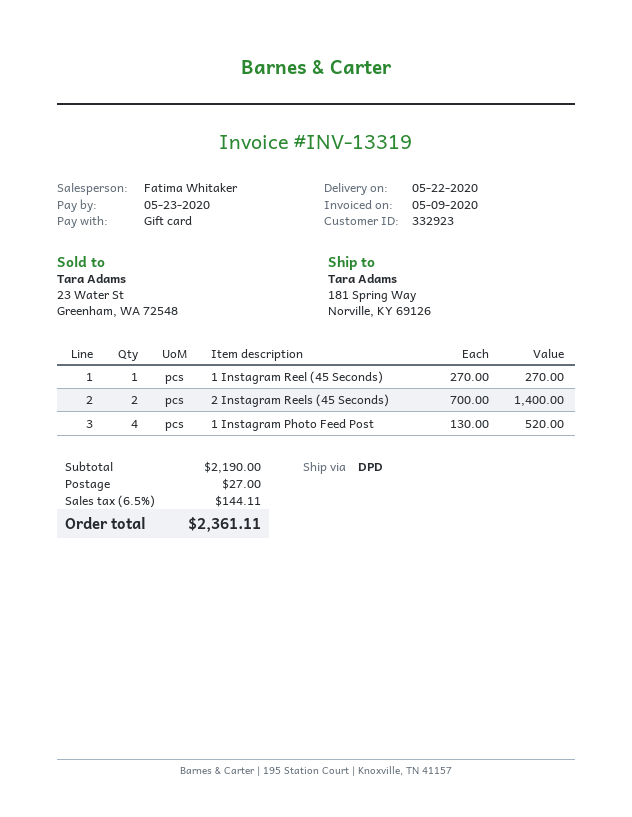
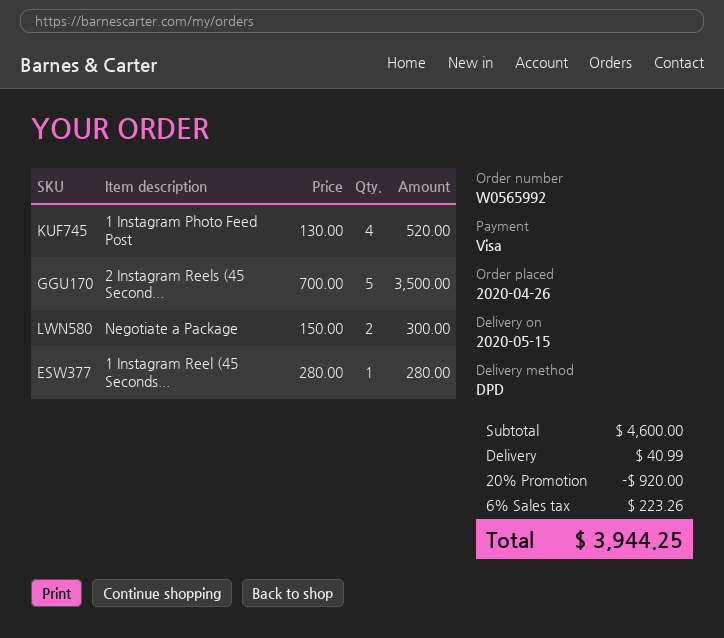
delivery date: 2020-05-22 -> 2020-05-15
payment method: gift card -> Visa
1 Instagram Reel (45 Seconds): 1 x 270.00 = 270.00 -> 1 x 280.00 = 280.00
2 Instagram Reels (45 Seconds): 2 x 700.00 = 1400.00 -> 5 x 700.00 = 3500.00
Negotiate a Package: none -> 2 x 150.00 = 300.00
subtotal: 2190.00 -> 4600.00
discount: none -> 20% = 920.00
shipping: 27.00 -> 40.99
tax: 6.5% = 144.11 -> 6% = 223.26
total: 2361.11 -> 3944.25

